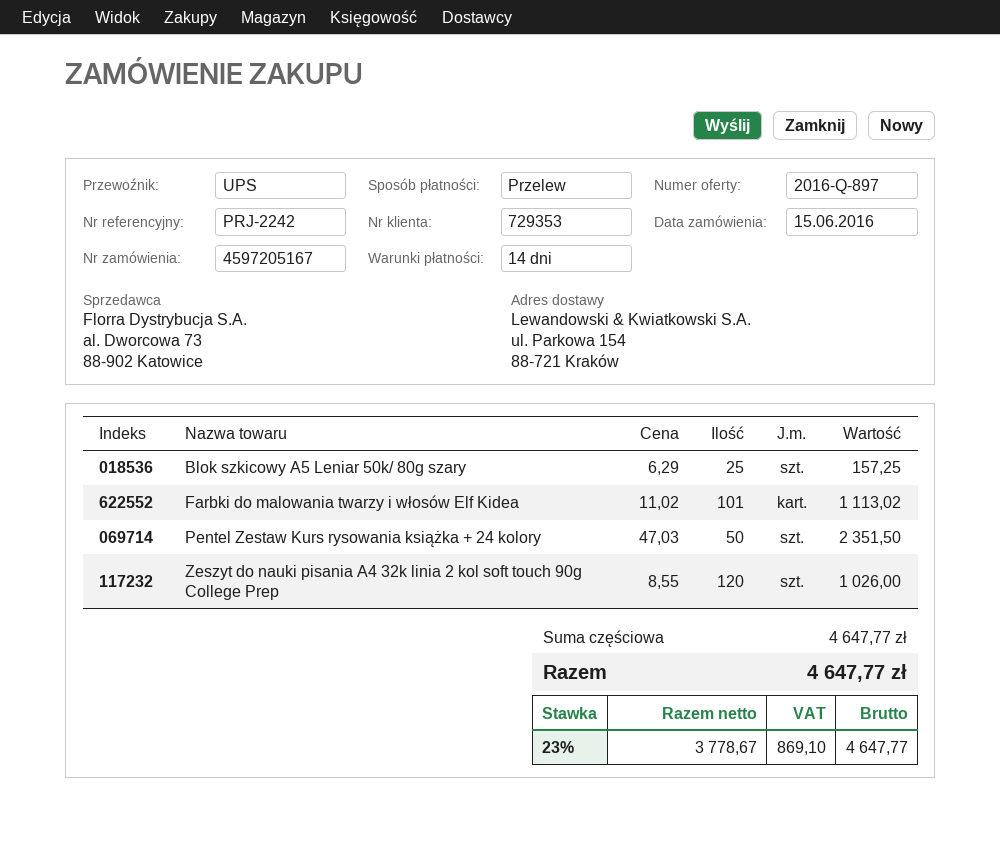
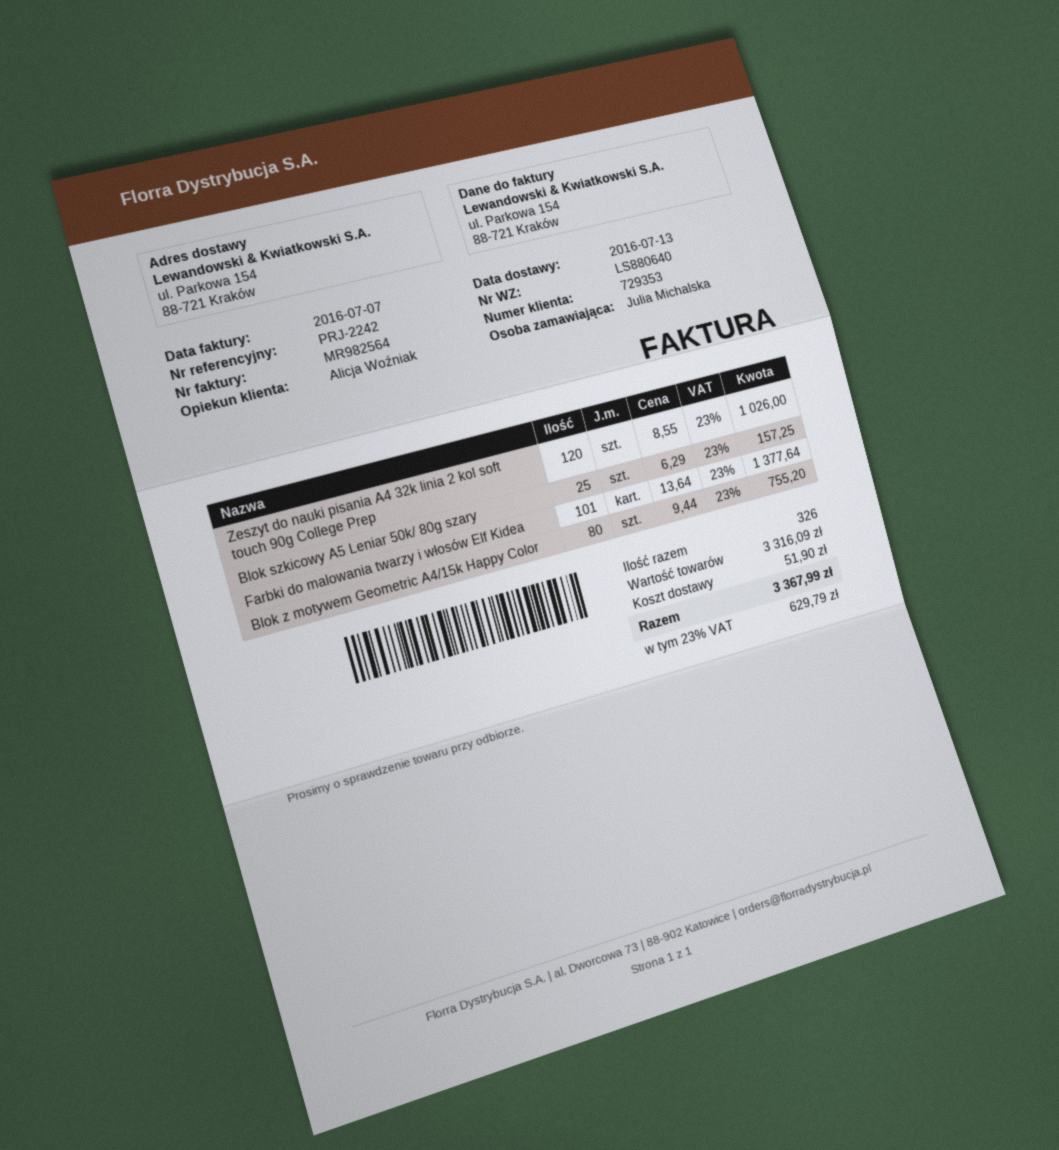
Farbki do malowania twarzy i włosów Elf Kidea: 101 x 11.02 = 1113.02 -> 101 x 13.64 = 1377.64
Pentel Zestaw Kurs rysowania książka + 24 kolory: 50 x 47.03 = 2351.50 -> none
Blok z motywem Geometric A4/15k Happy Color: none -> 80 x 9.44 = 755.20
subtotal: 4647.77 -> 3316.09
shipping: none -> 51.90
tax: 23% = 869.10 -> 23% = 629.79
total: 4647.77 -> 3367.99

